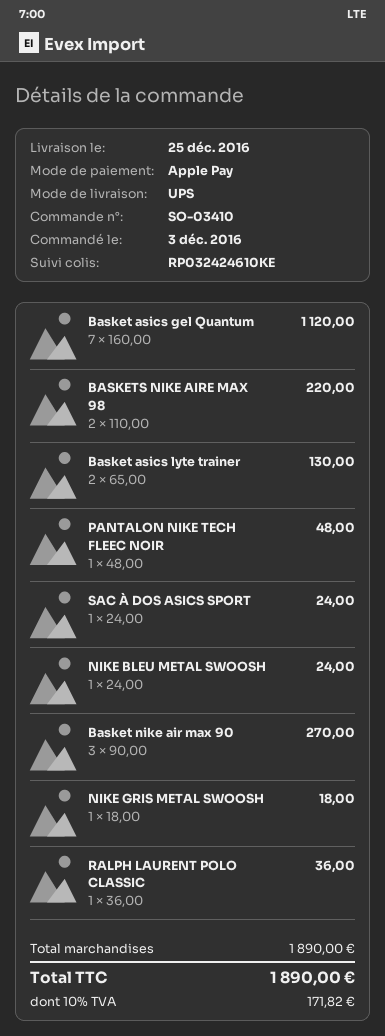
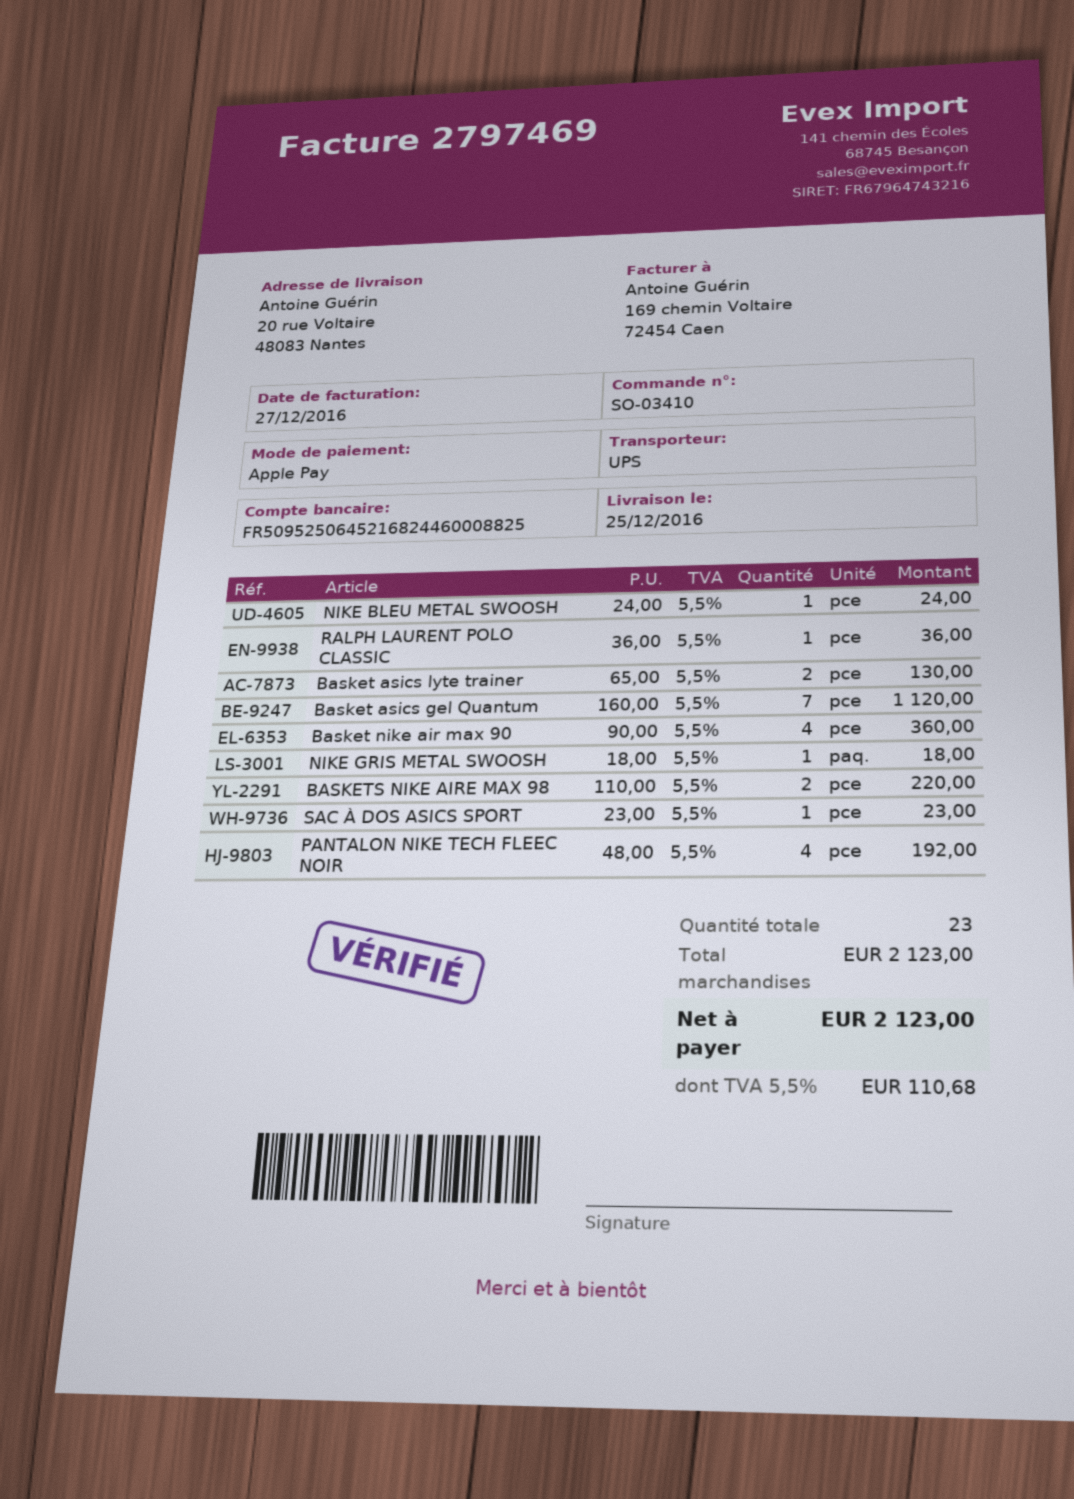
PANTALON NIKE TECH FLEEC NOIR: 1 x 48.00 = 48.00 -> 4 x 48.00 = 192.00
SAC À DOS ASICS SPORT: 1 x 24.00 = 24.00 -> 1 x 23.00 = 23.00
Basket nike air max 90: 3 x 90.00 = 270.00 -> 4 x 90.00 = 360.00
subtotal: 1890.00 -> 2123.00
tax: 10% = 171.82 -> 5.5% = 110.68
total: 1890.00 -> 2123.00

